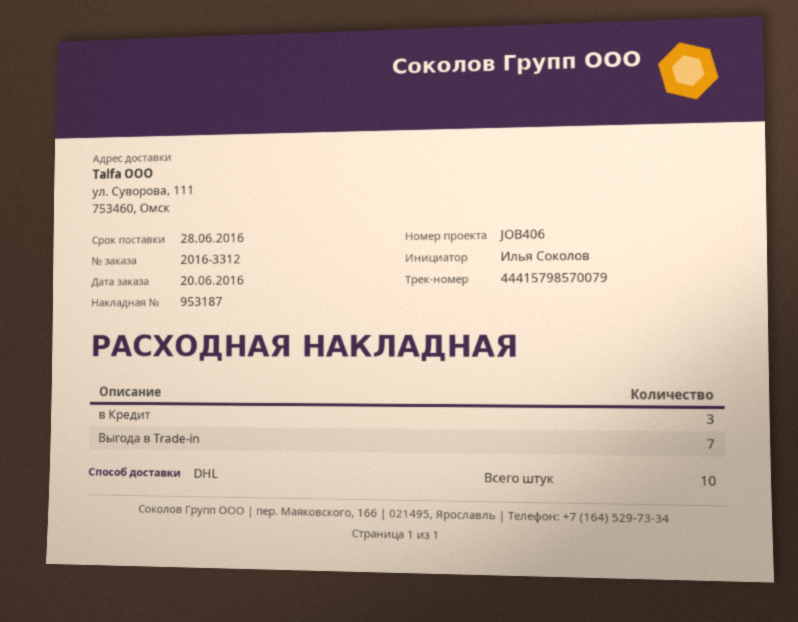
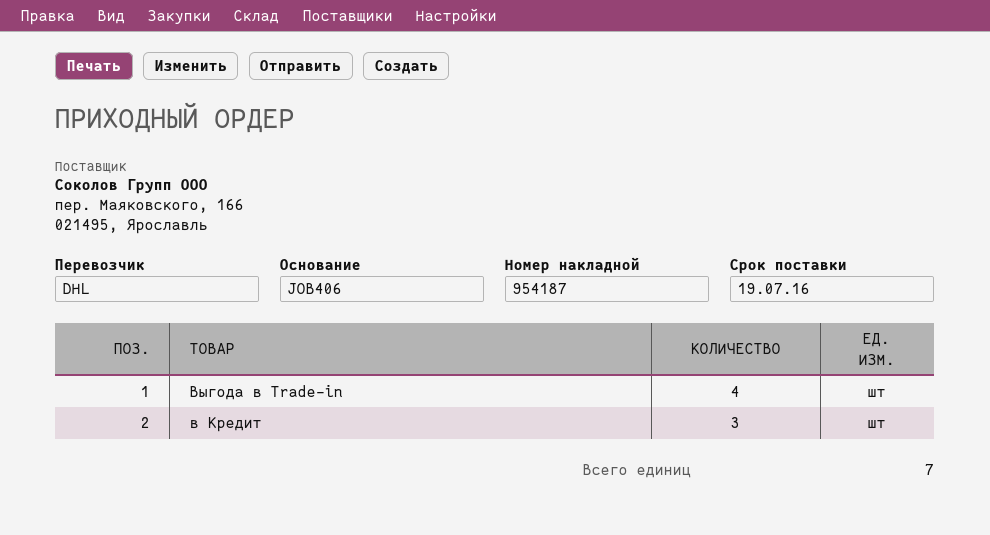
delivery note number: 953187 -> 954187
delivery date: 2016-06-28 -> 2016-07-19
Выгода в Trade-in: 7 -> 4
total quantity: 10 -> 7

